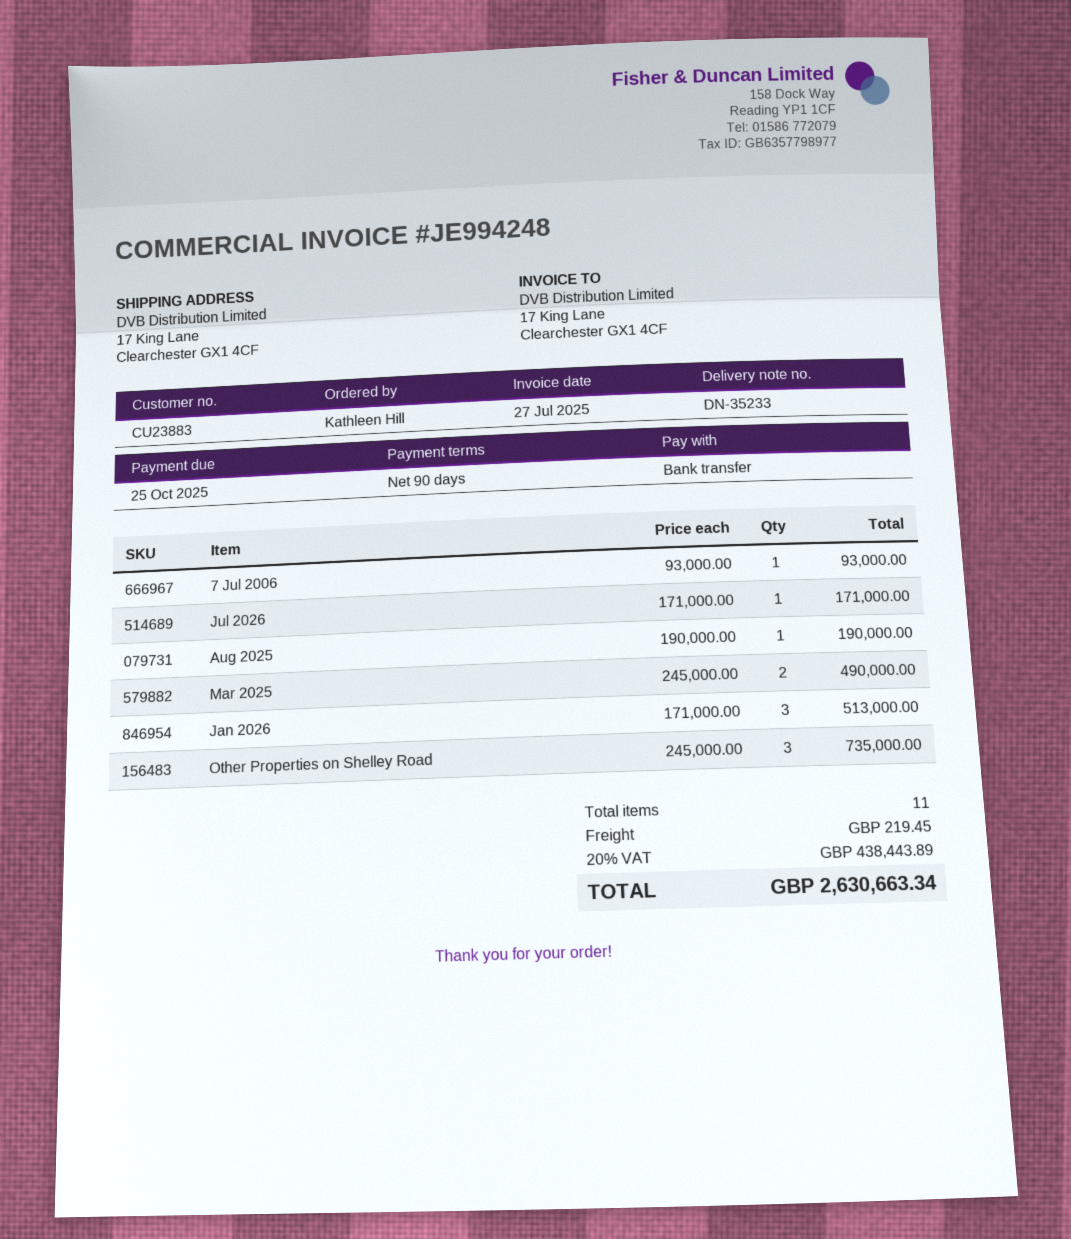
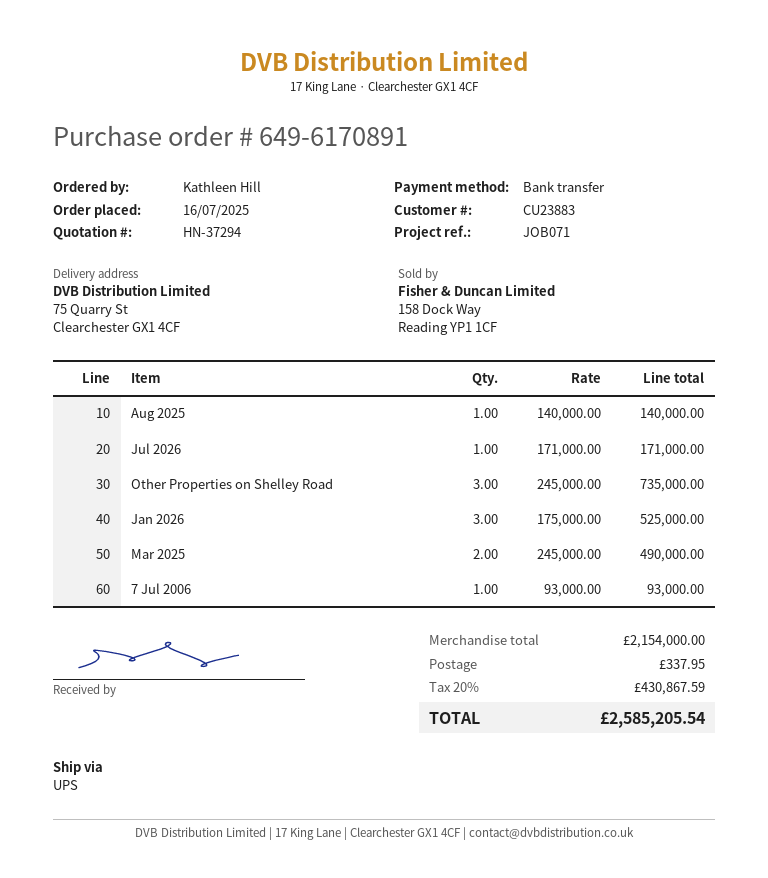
ship to: 17 King Lane, Clearchester GX1 4CF -> 75 Quarry St, Clearchester GX1 4CF
Aug 2025: 1 x 190000.00 = 190000.00 -> 1 x 140000.00 = 140000.00
Jan 2026: 3 x 171000.00 = 513000.00 -> 3 x 175000.00 = 525000.00
shipping: 219.45 -> 337.95
tax: 20% = 438443.89 -> 20% = 430867.59
total: 2630663.34 -> 2585205.54

